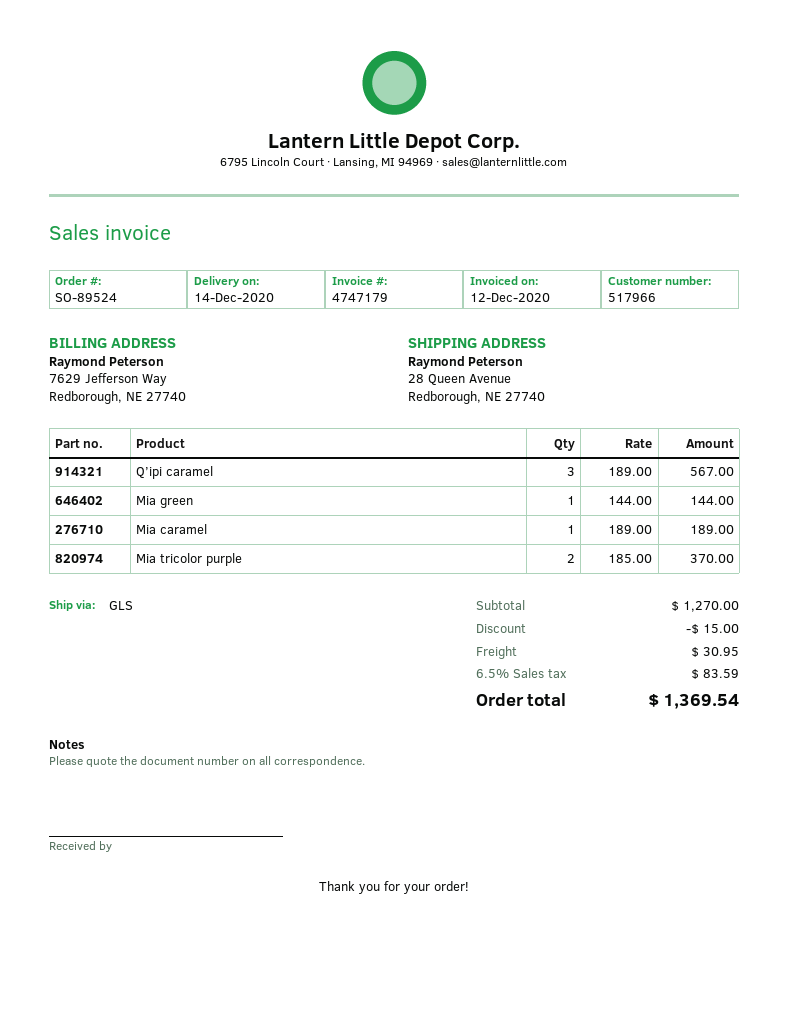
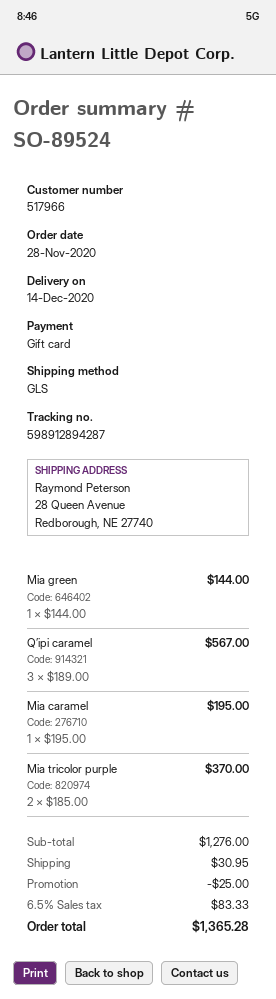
Mia caramel: 1 x 189.00 = 189.00 -> 1 x 195.00 = 195.00
subtotal: 1270.00 -> 1276.00
discount: 15.00 -> 25.00
tax: 6.5% = 83.59 -> 6.5% = 83.33
total: 1369.54 -> 1365.28

